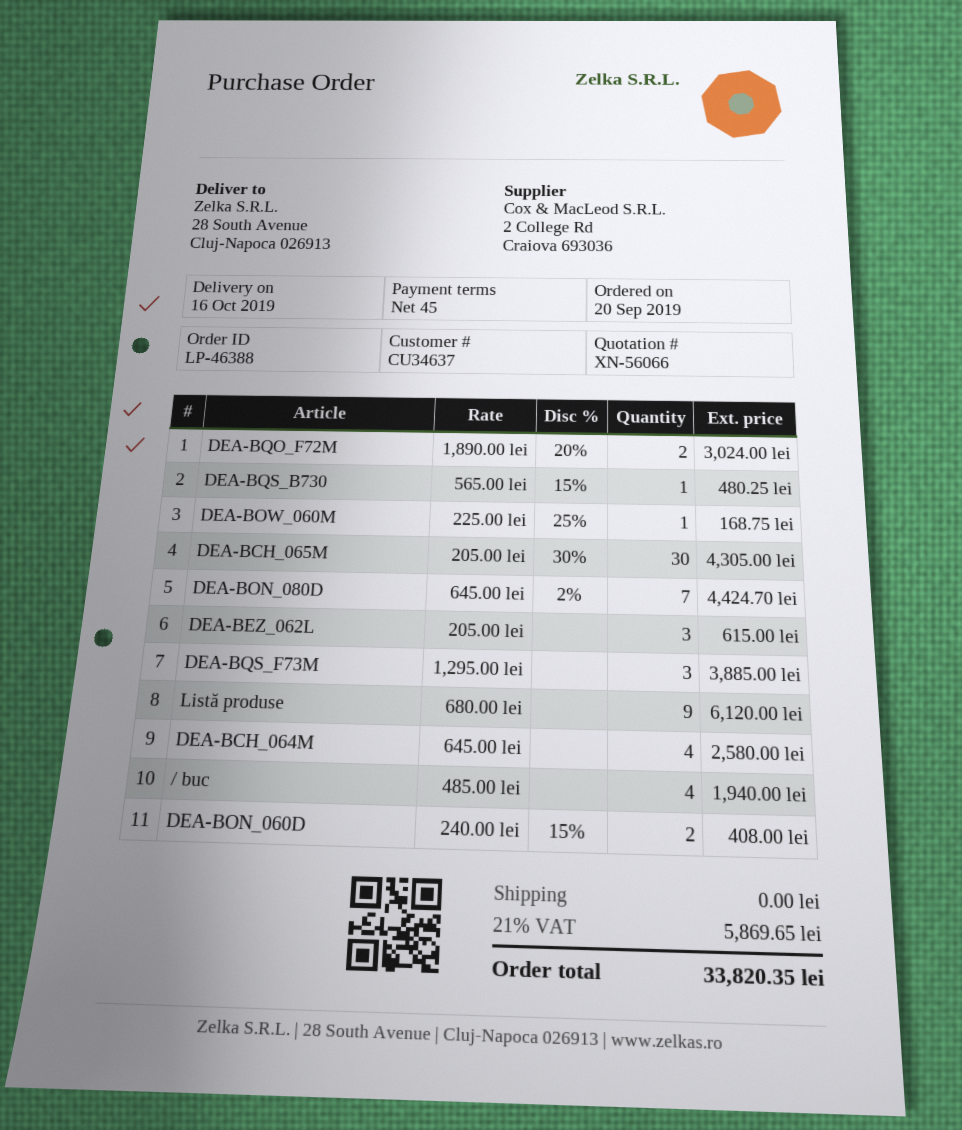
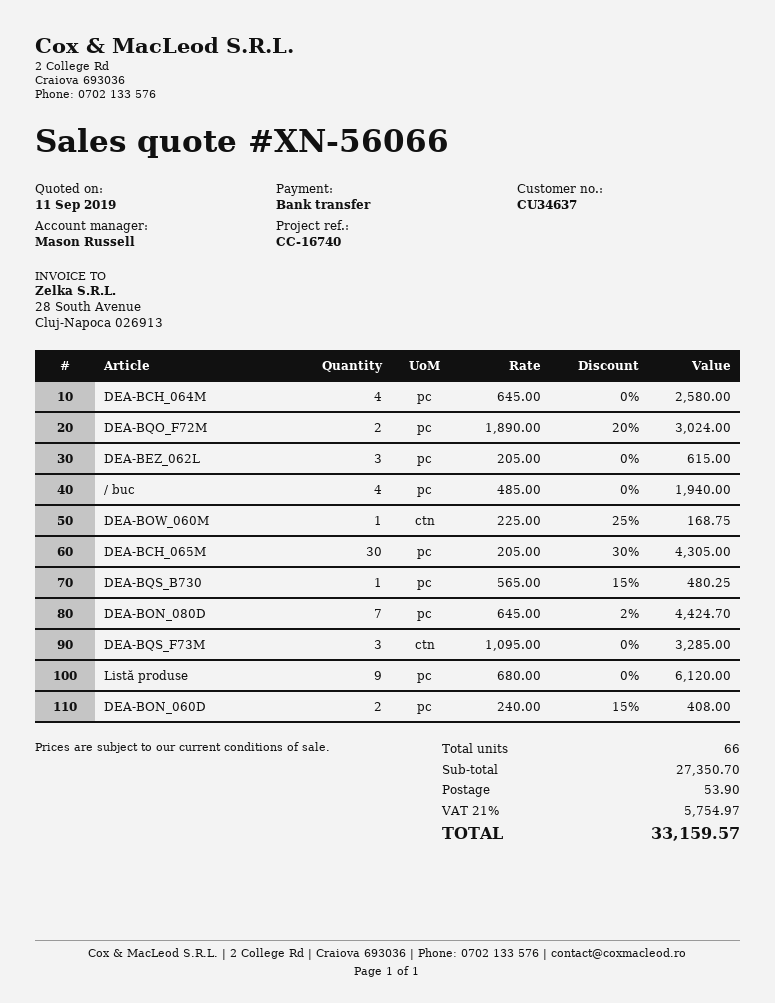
DEA-BQS_F73M: 3 x 1295.00 = 3885.00 -> 3 x 1095.00 = 3285.00
shipping: 0.00 -> 53.90
tax: 21% = 5869.65 -> 21% = 5754.97
total: 33820.35 -> 33159.57

